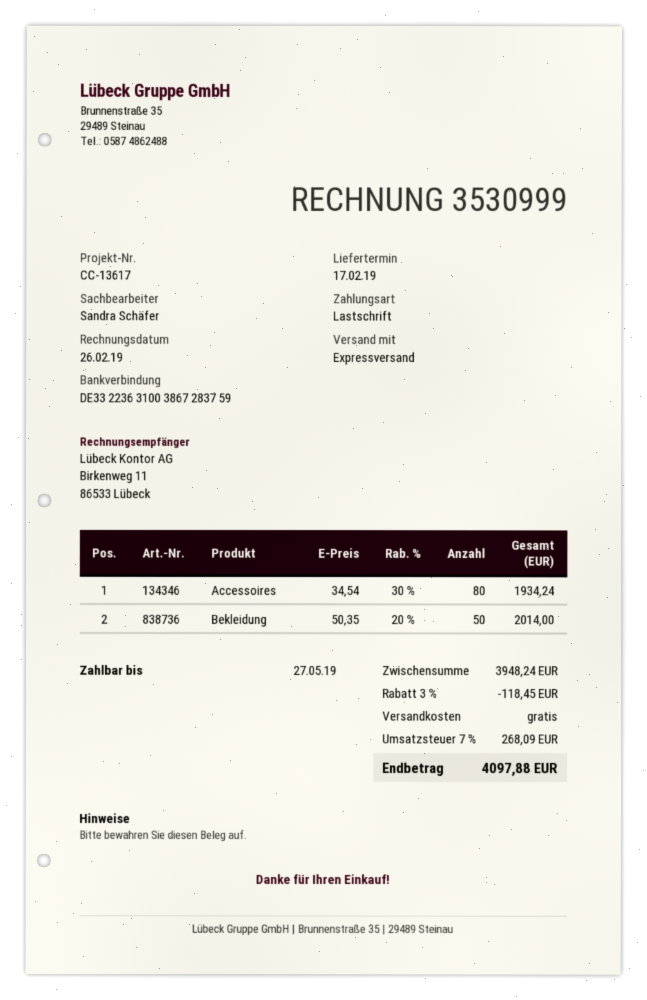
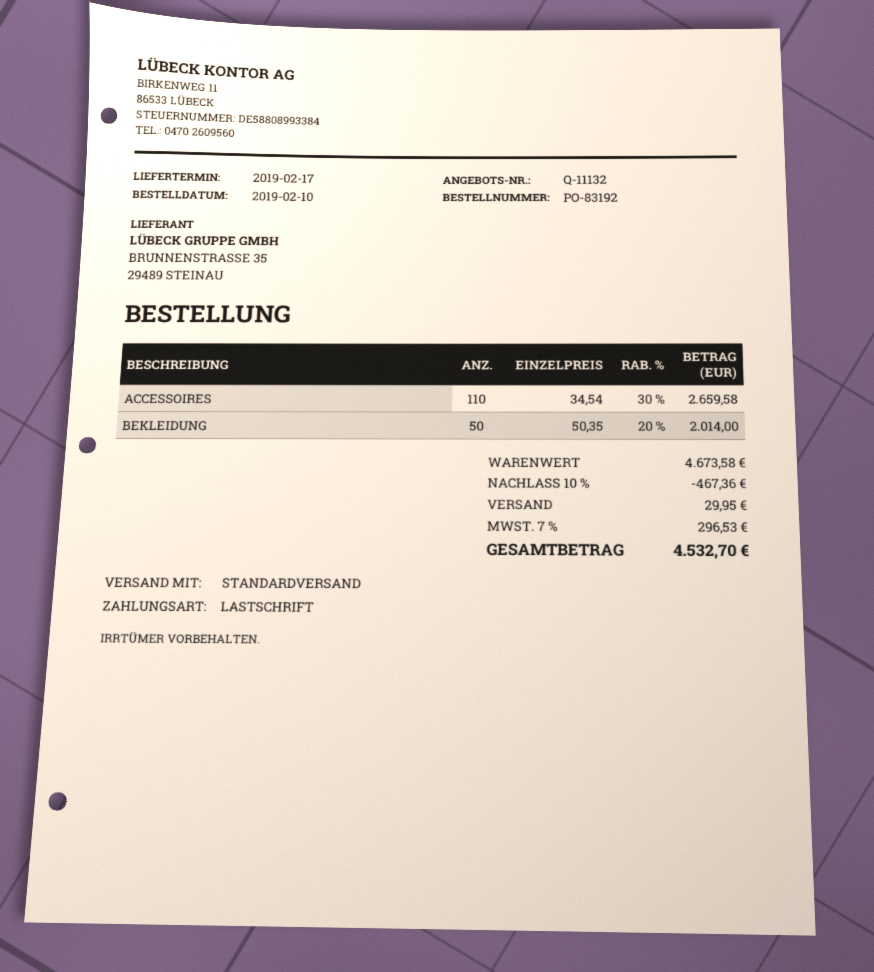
shipping method: express -> standard
Accessoires: 80 x 34.54 - 30% = 1934.24 -> 110 x 34.54 - 30% = 2659.58
subtotal: 3948.24 -> 4673.58
discount: 3% = 118.45 -> 10% = 467.36
shipping: 0.00 -> 29.95
tax: 7% = 268.09 -> 7% = 296.53
total: 4097.88 -> 4532.70

